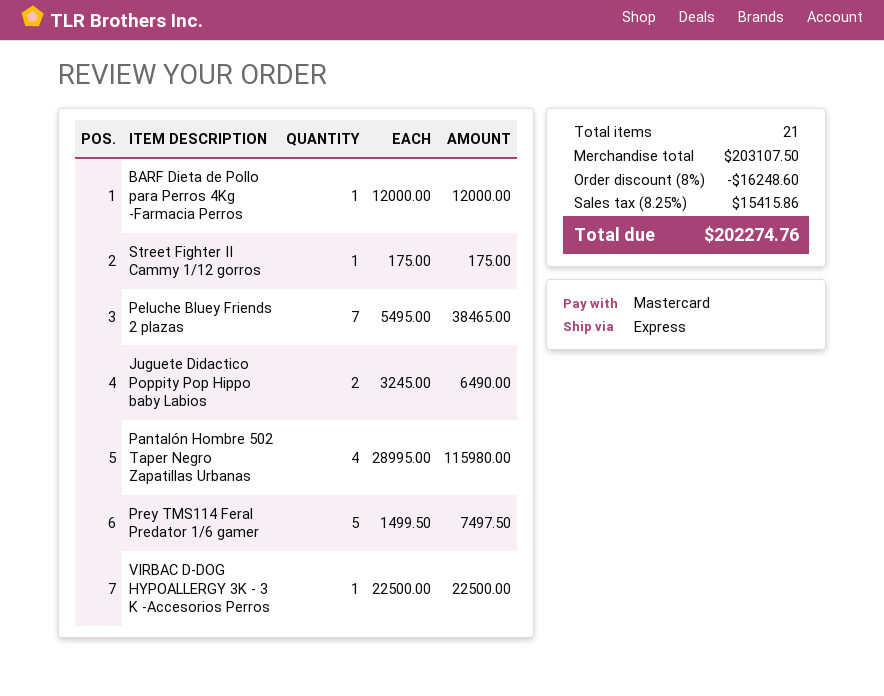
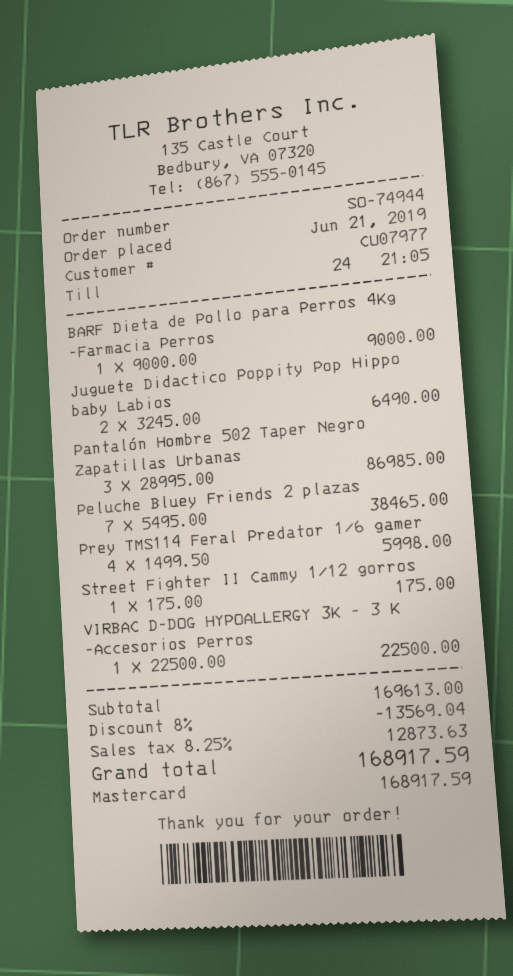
BARF Dieta de Pollo para Perros 4Kg -Farmacia Perros: 1 x 12000.00 = 12000.00 -> 1 x 9000.00 = 9000.00
Pantalón Hombre 502 Taper Negro Zapatillas Urbanas: 4 x 28995.00 = 115980.00 -> 3 x 28995.00 = 86985.00
Prey TMS114 Feral Predator 1/6 gamer: 5 x 1499.50 = 7497.50 -> 4 x 1499.50 = 5998.00
subtotal: 203107.50 -> 169613.00
discount: 8% = 16248.60 -> 8% = 13569.04
tax: 8.25% = 15415.86 -> 8.25% = 12873.63
total: 202274.76 -> 168917.59

